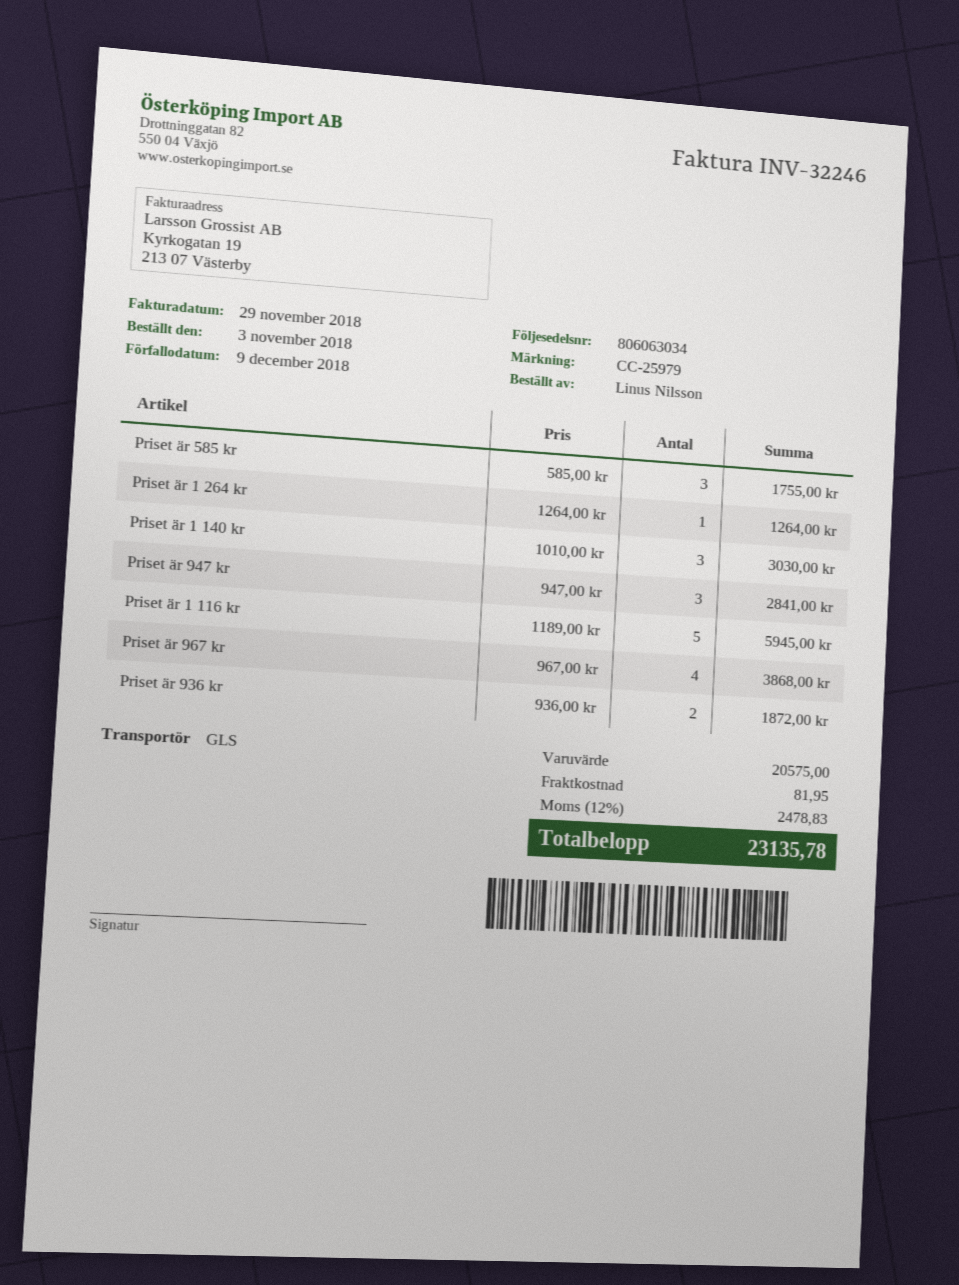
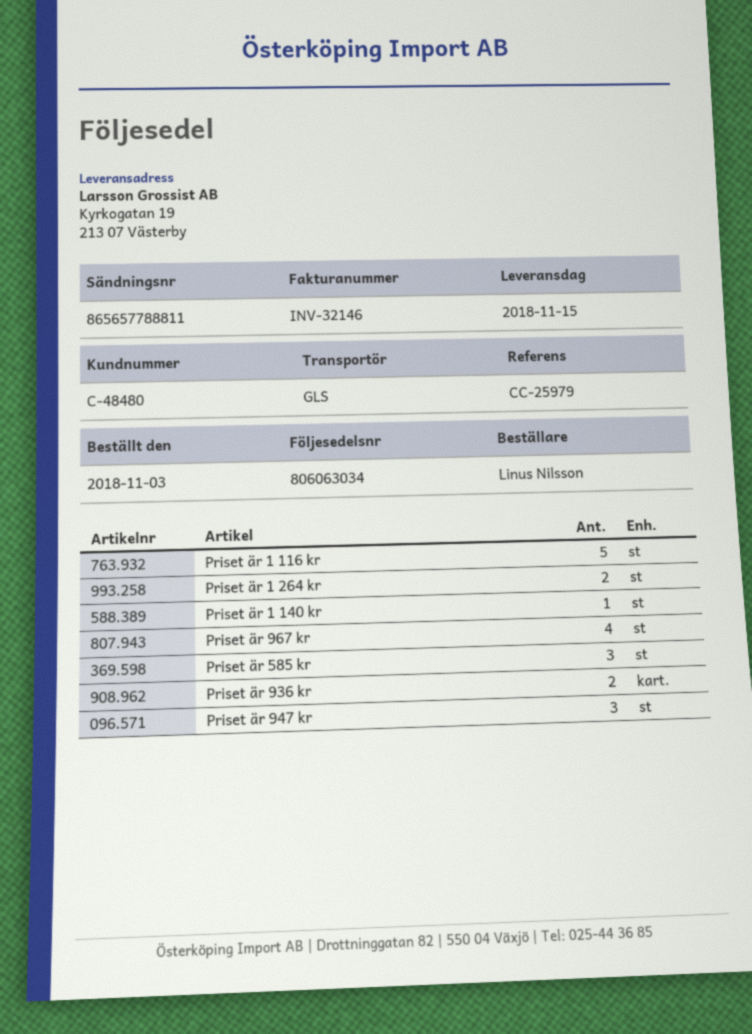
invoice number: INV-32246 -> INV-32146
Priset är 1 264 kr: 1 -> 2
Priset är 1 140 kr: 3 -> 1

